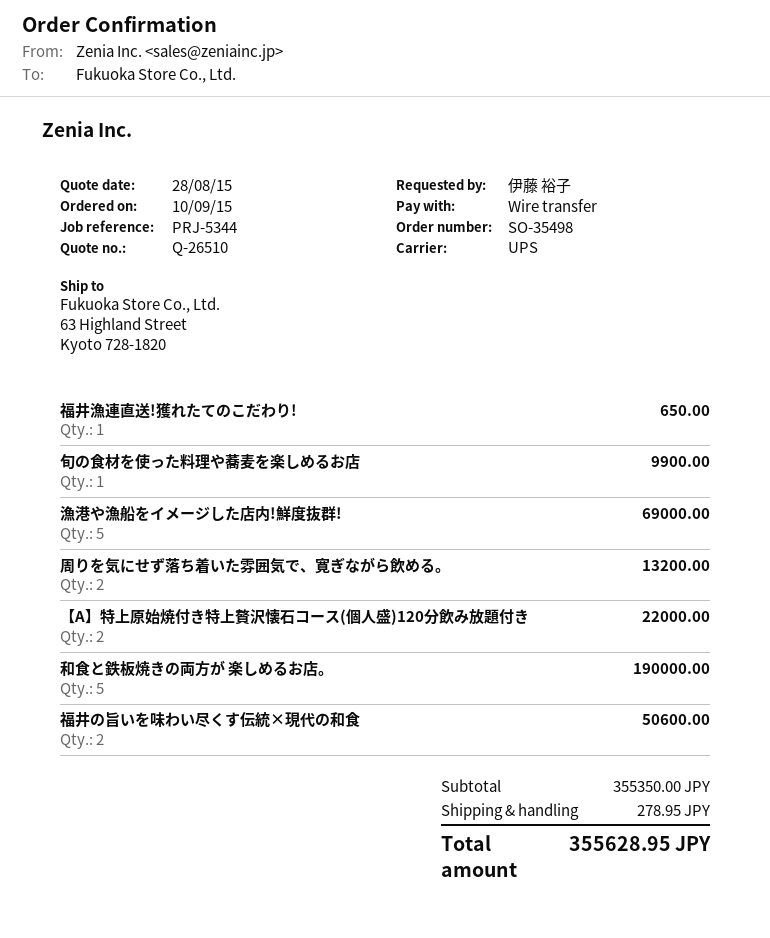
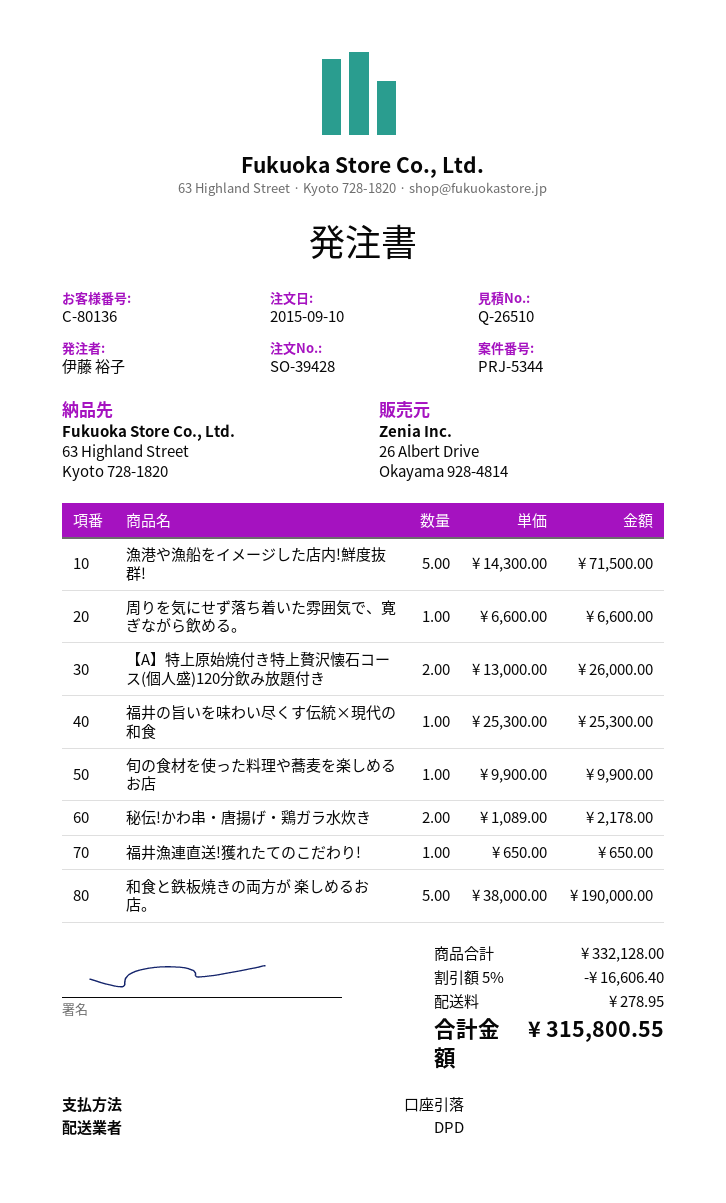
order number: SO-35498 -> SO-39428
payment method: bank transfer -> direct debit
shipping method: UPS -> DPD
漁港や漁船をイメージした店内!鮮度抜群!: 5 for 69000.00 -> 5 for 71500.00
周りを気にせず落ち着いた雰囲気で、寛ぎながら飲める。: 2 for 13200.00 -> 1 for 6600.00
【A】特上原始焼付き特上贅沢懐石コース(個人盛)120分飲み放題付き: 2 for 22000.00 -> 2 for 26000.00
福井の旨いを味わい尽くす伝統×現代の和食: 2 for 50600.00 -> 1 for 25300.00
秘伝!かわ串・唐揚げ・鶏ガラ水炊き: none -> 2 for 2178.00
subtotal: 355350.00 -> 332128.00
discount: none -> 5% = 16606.40
total: 355628.95 -> 315800.55

